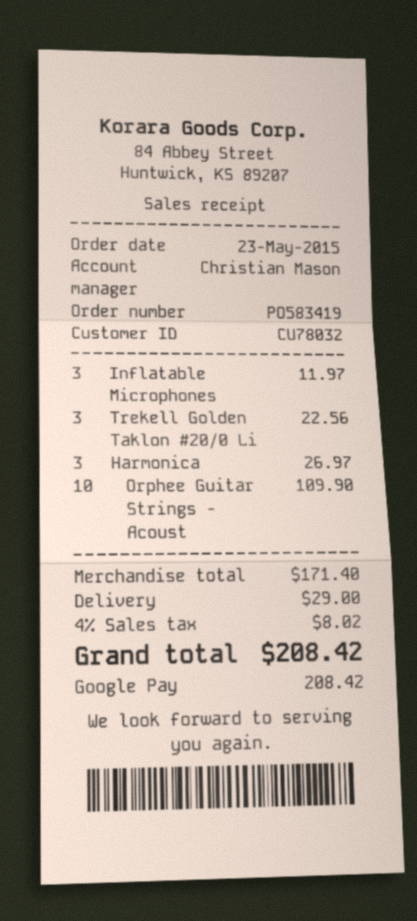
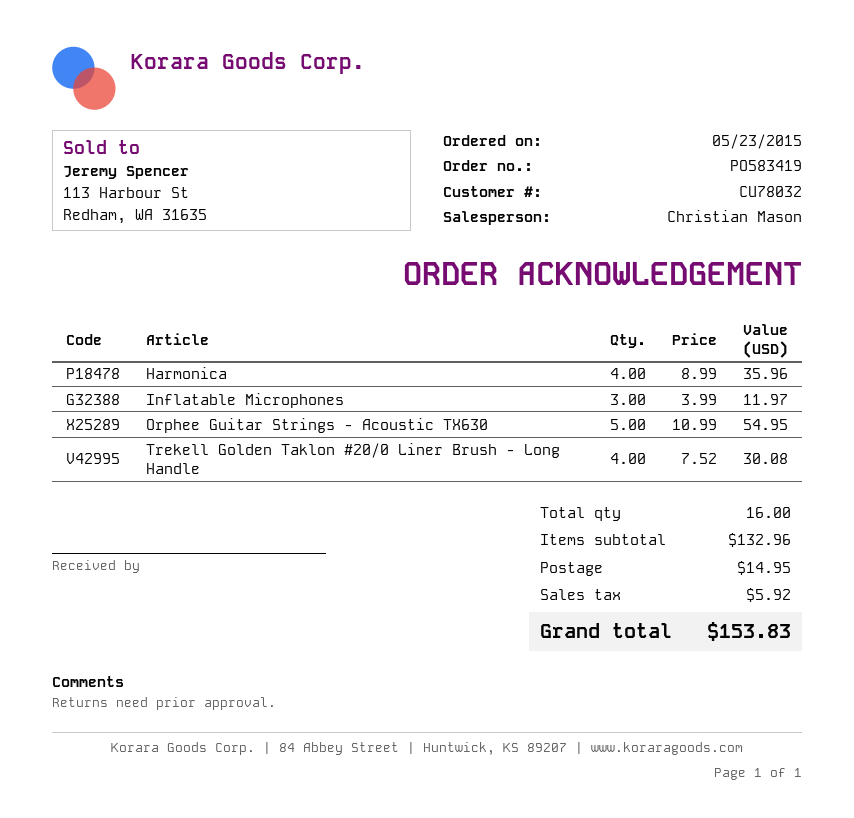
Trekell Golden Taklon #20/0 Li: 3 for 22.56 -> 4 for 30.08
Harmonica: 3 for 26.97 -> 4 for 35.96
Orphee Guitar Strings - Acoust: 10 for 109.90 -> 5 for 54.95
subtotal: 171.40 -> 132.96
shipping: 29.00 -> 14.95
tax: 8.02 -> 5.92
total: 208.42 -> 153.83

